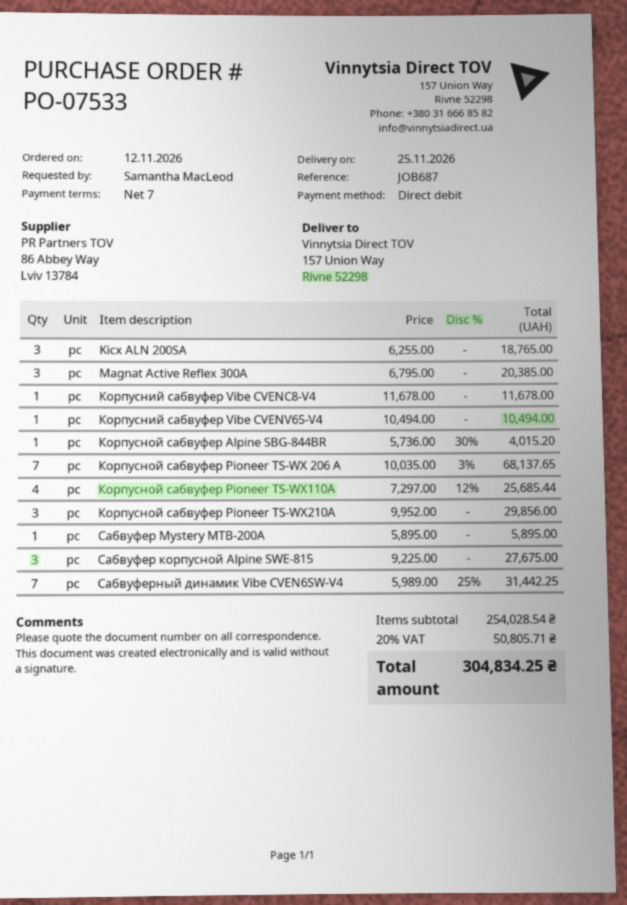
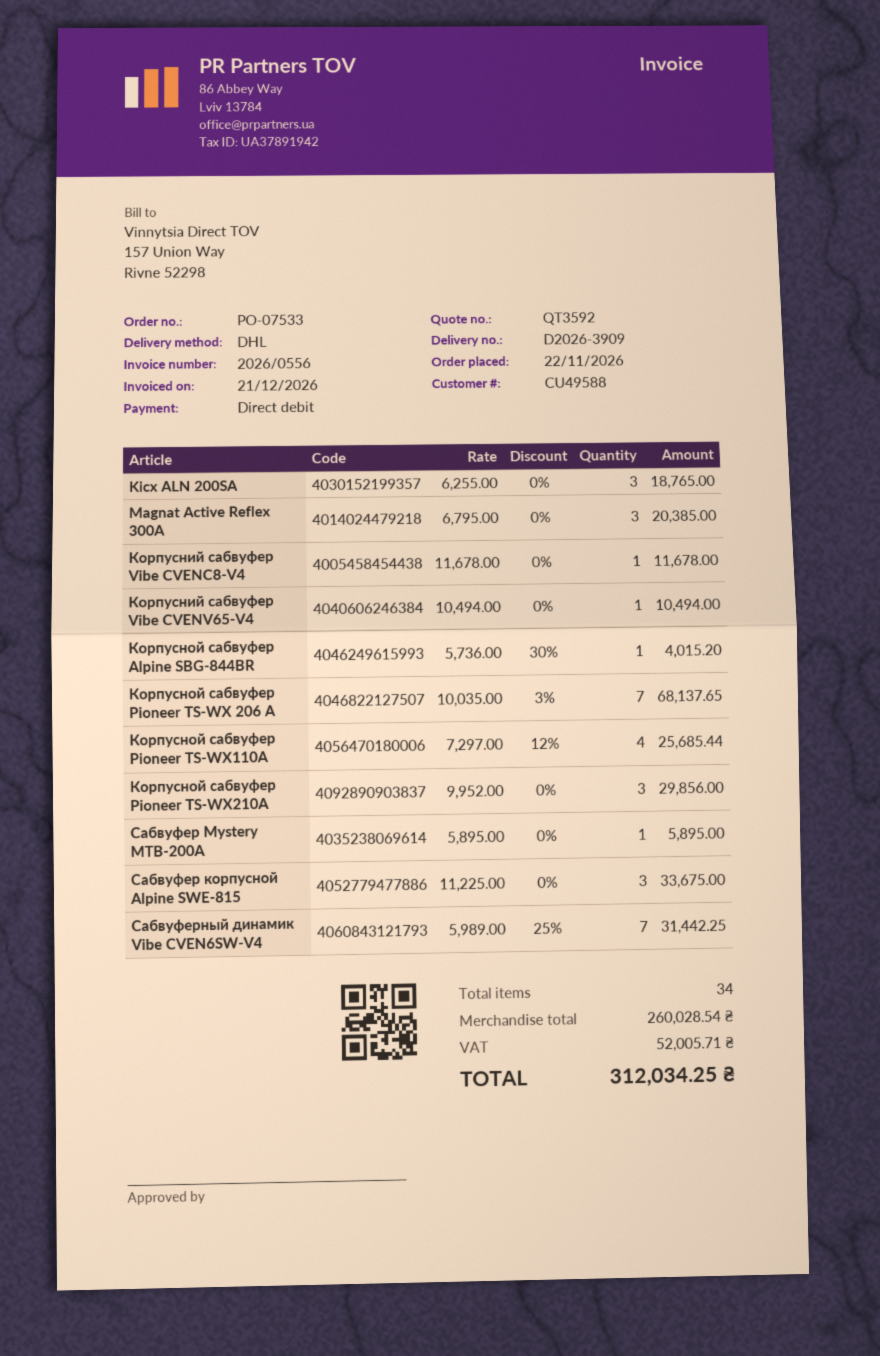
order date: 2026-11-12 -> 2026-11-22
Сабвуфер корпусной Alpine SWE-815: 3 x 9225.00 = 27675.00 -> 3 x 11225.00 = 33675.00
subtotal: 254028.54 -> 260028.54
tax: 50805.71 -> 52005.71
total: 304834.25 -> 312034.25

